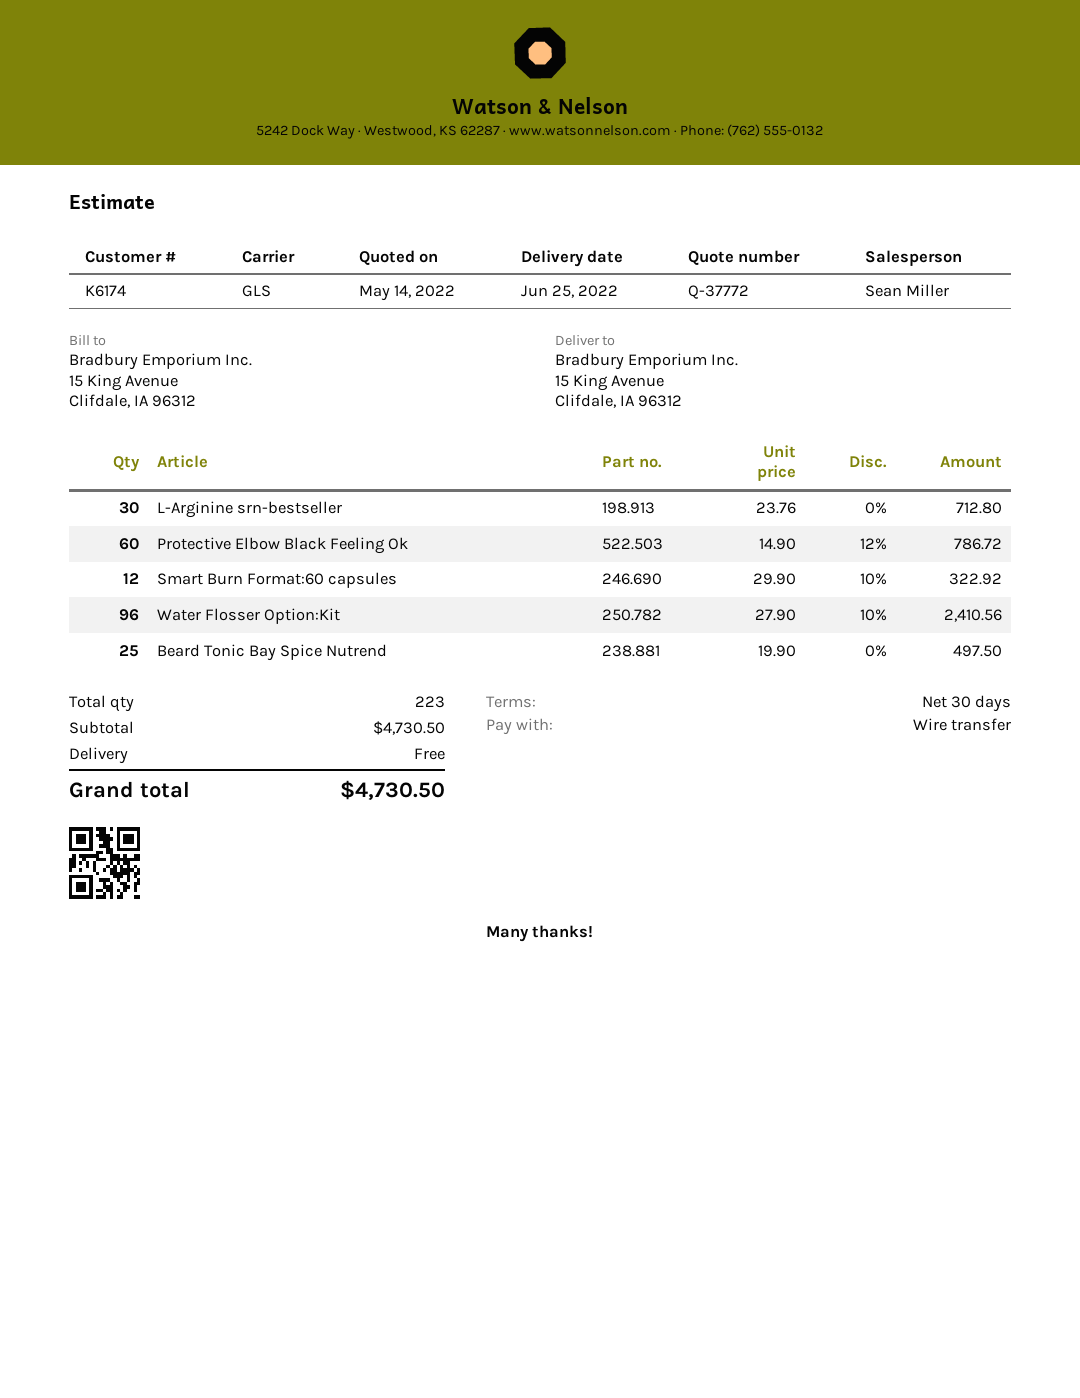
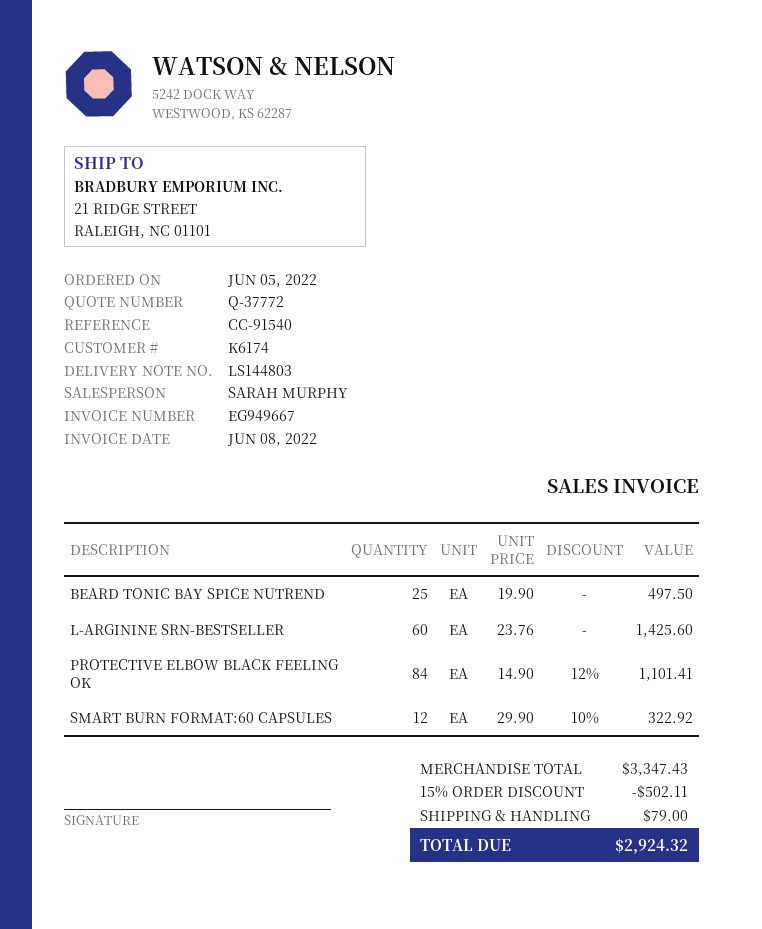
sales rep: Sean Miller -> SARAH MURPHY
ship to: 15 King Avenue, Clifdale, IA 96312 -> 21 RIDGE STREET, RALEIGH, NC 01101
L-Arginine srn-bestseller: 30 x 23.76 = 712.80 -> 60 x 23.76 = 1425.60
Protective Elbow Black Feeling Ok: 60 x 14.90 - 12% = 786.72 -> 84 x 14.90 - 12% = 1101.41
Water Flosser Option:Kit: 96 x 27.90 - 10% = 2410.56 -> none
subtotal: 4730.50 -> 3347.43
discount: none -> 15% = 502.11
shipping: 0.00 -> 79.00
total: 4730.50 -> 2924.32

